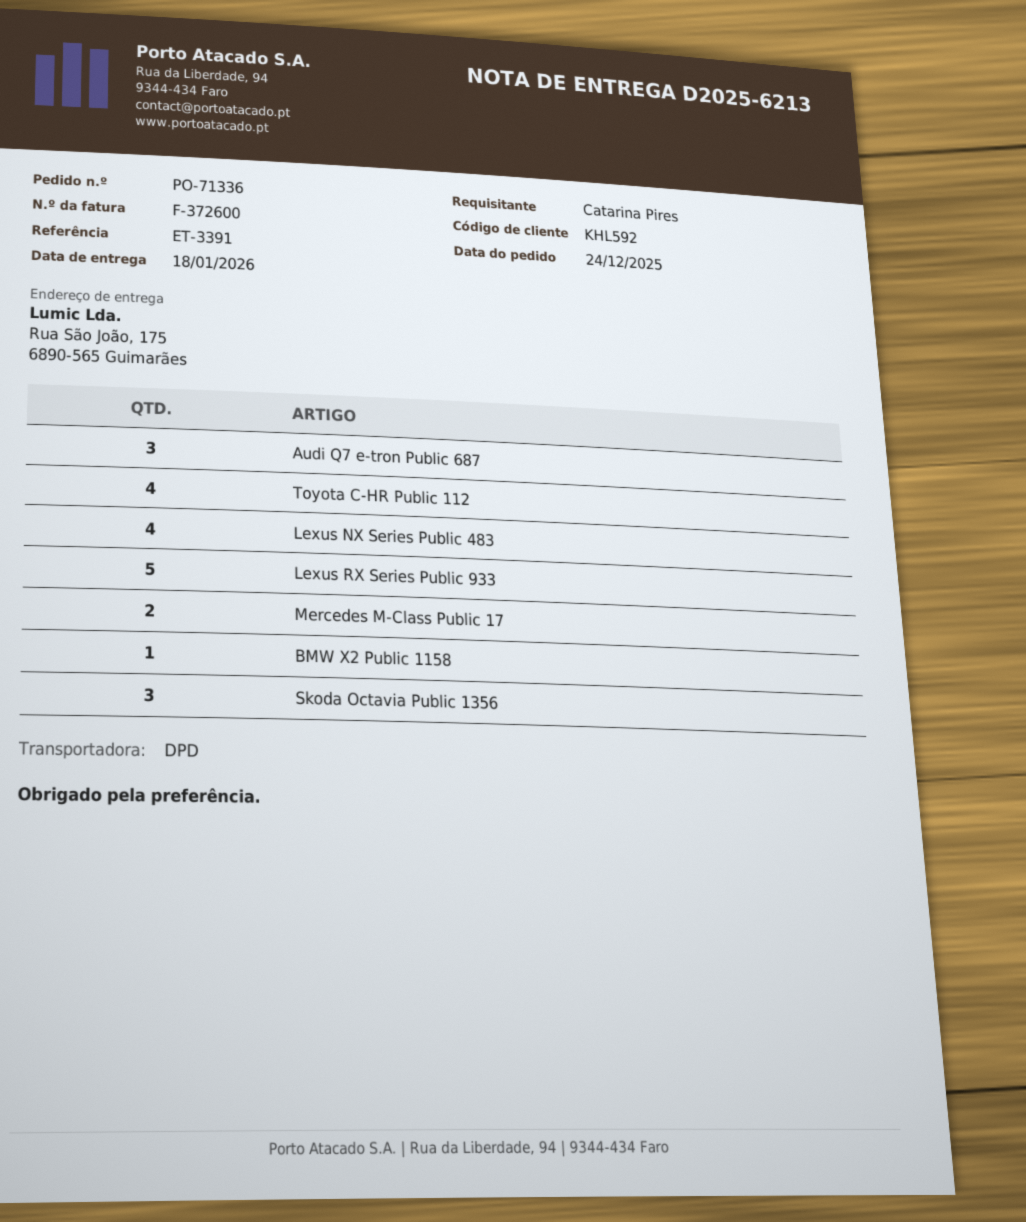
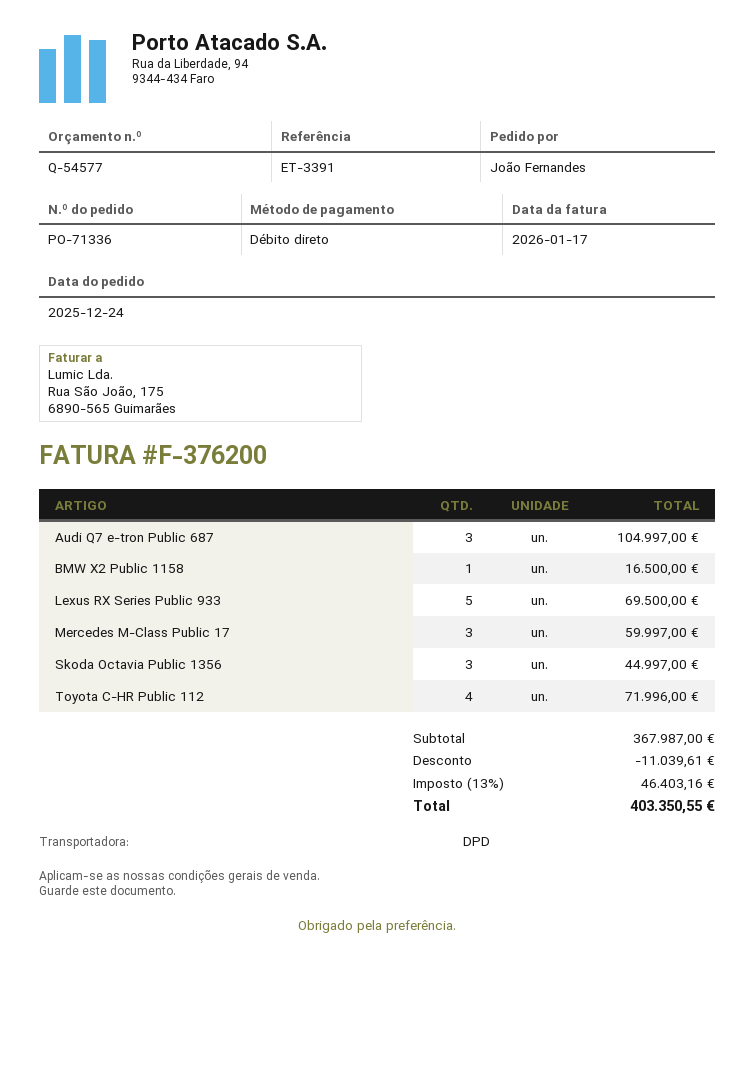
invoice number: F-372600 -> F-376200
ordered by: Catarina Pires -> João Fernandes
Lexus NX Series Public 483: 4 -> none
Mercedes M-Class Public 17: 2 -> 3

